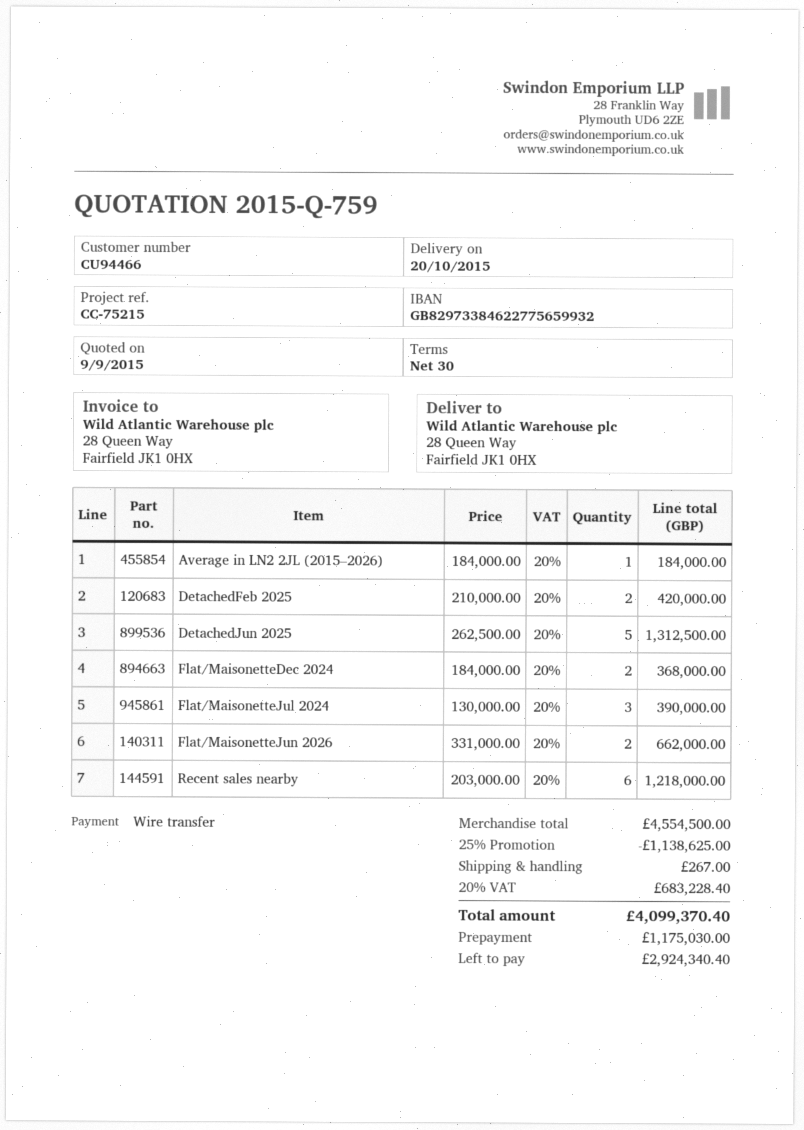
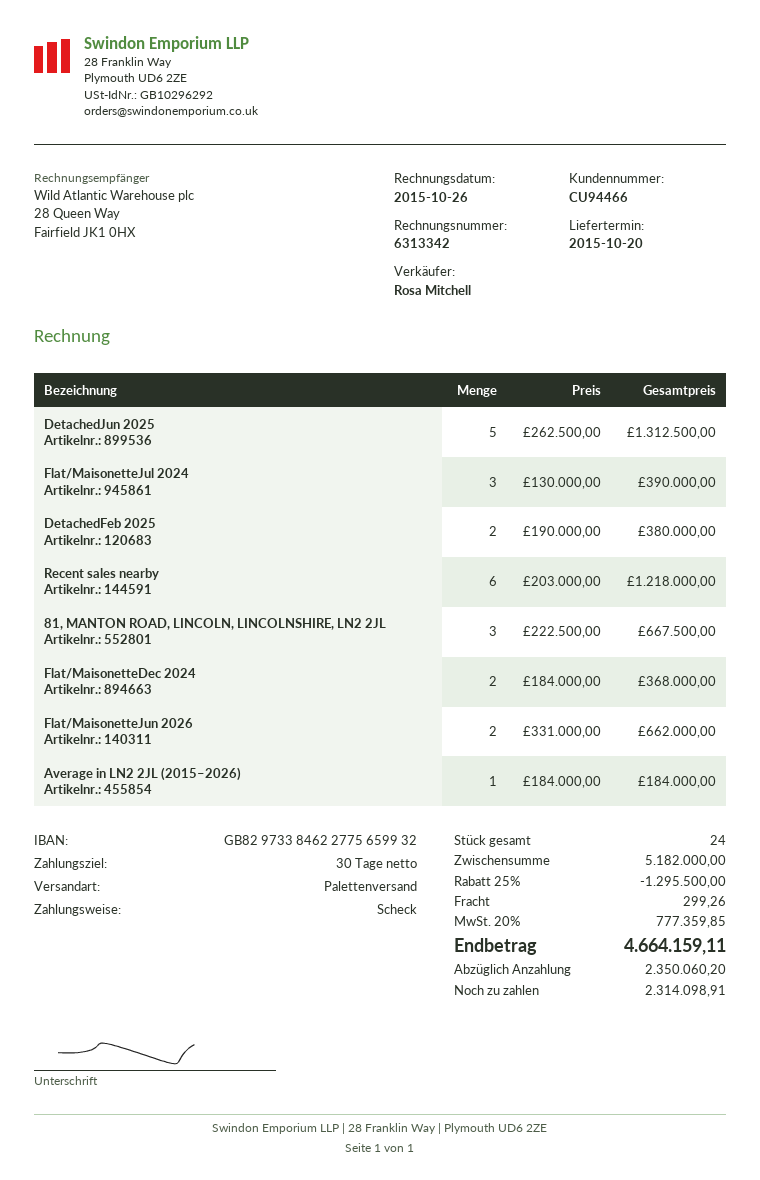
payment method: bank transfer -> cheque
DetachedFeb 2025: 2 x 210000.00 = 420000.00 -> 2 x 190000.00 = 380000.00
81, MANTON ROAD, LINCOLN, LINCOLNSHIRE, LN2 2JL: none -> 3 x 222500.00 = 667500.00
subtotal: 4554500.00 -> 5182000.00
discount: 25% = 1138625.00 -> 25% = 1295500.00
shipping: 267.00 -> 299.26
tax: 20% = 683228.40 -> 20% = 777359.85
total: 4099370.40 -> 4664159.11
deposit: 1175030.00 -> 2350060.20
balance: 2924340.40 -> 2314098.91

